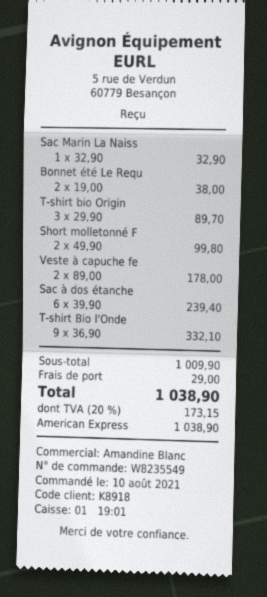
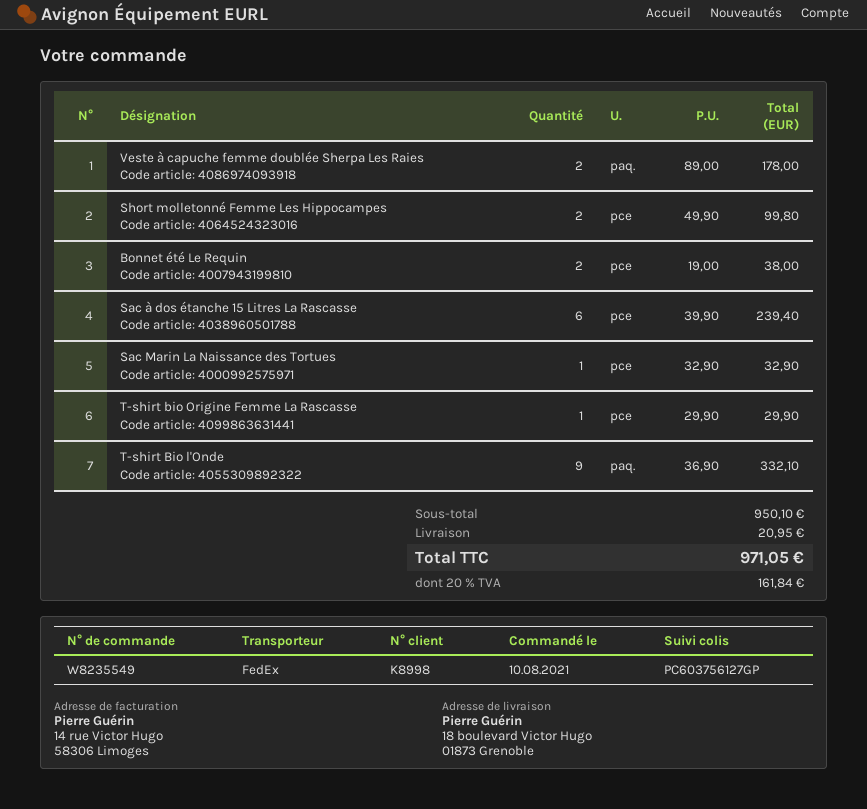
customer number: K8918 -> K8998
T-shirt bio Origin: 3 x 29.90 = 89.70 -> 1 x 29.90 = 29.90
subtotal: 1009.90 -> 950.10
shipping: 29.00 -> 20.95
tax: 20% = 173.15 -> 20% = 161.84
total: 1038.90 -> 971.05

